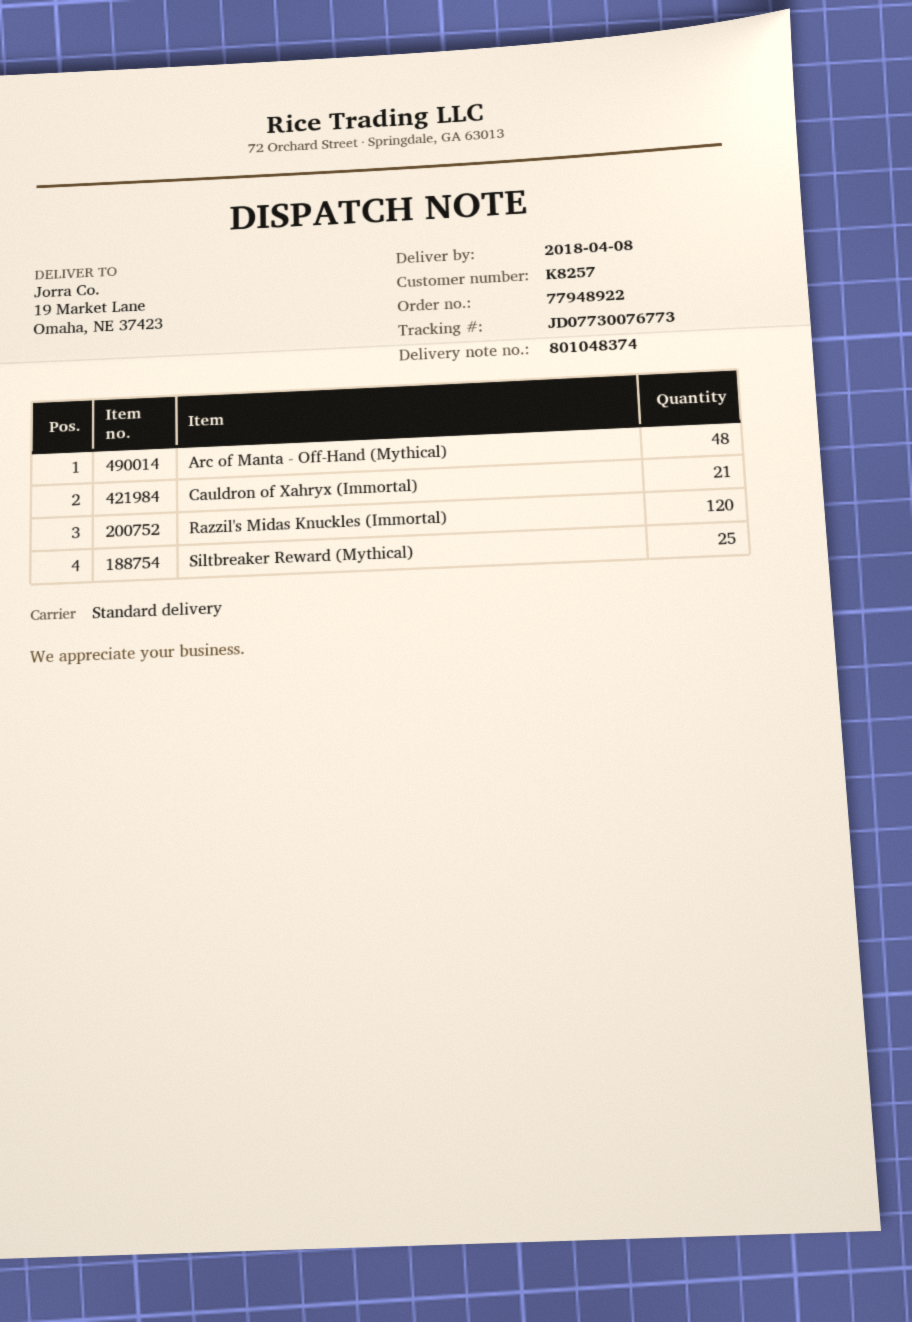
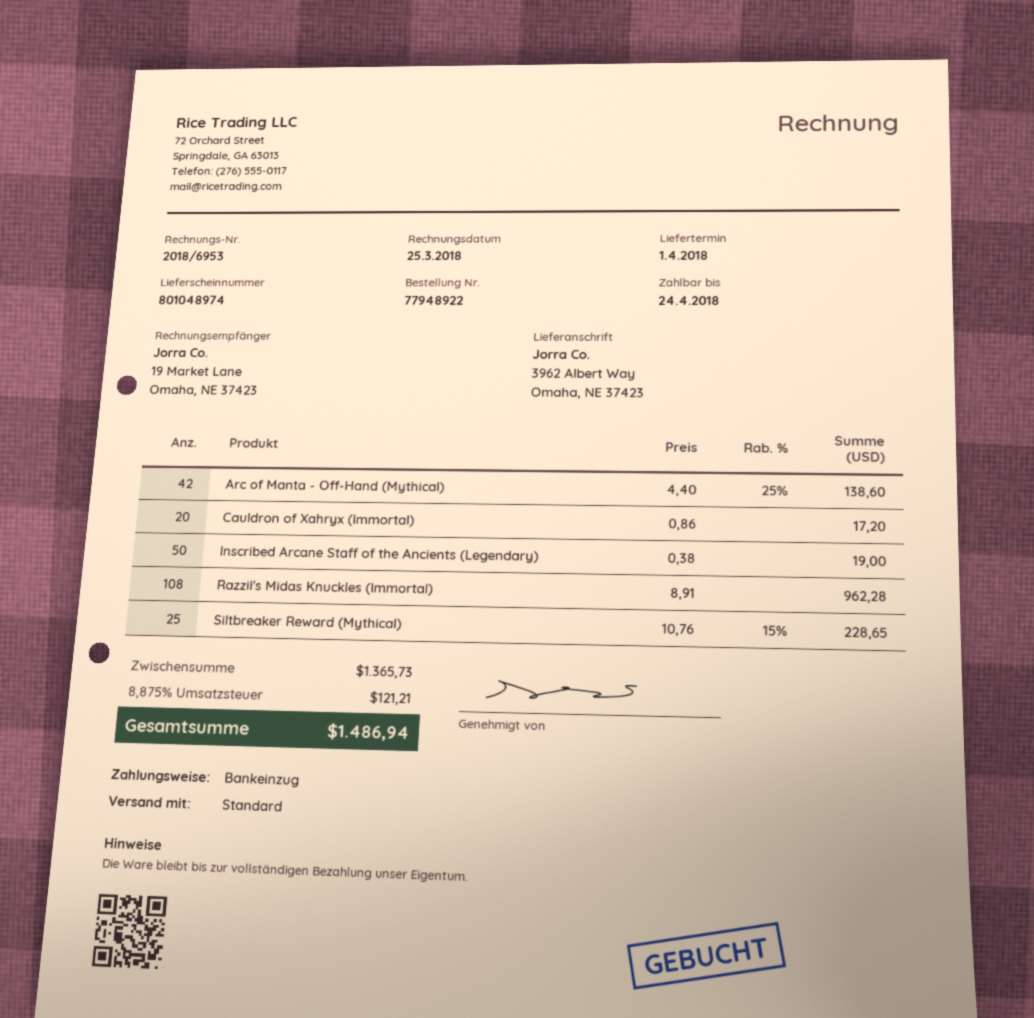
delivery note number: 801048374 -> 801048974
delivery date: 2018-04-08 -> 2018-04-01
ship to: 19 Market Lane, Omaha, NE 37423 -> 3962 Albert Way, Omaha, NE 37423
Arc of Manta - Off-Hand (Mythical): 48 -> 42
Cauldron of Xahryx (Immortal): 21 -> 20
Razzil's Midas Knuckles (Immortal): 120 -> 108
Inscribed Arcane Staff of the Ancients (Legendary): none -> 50

